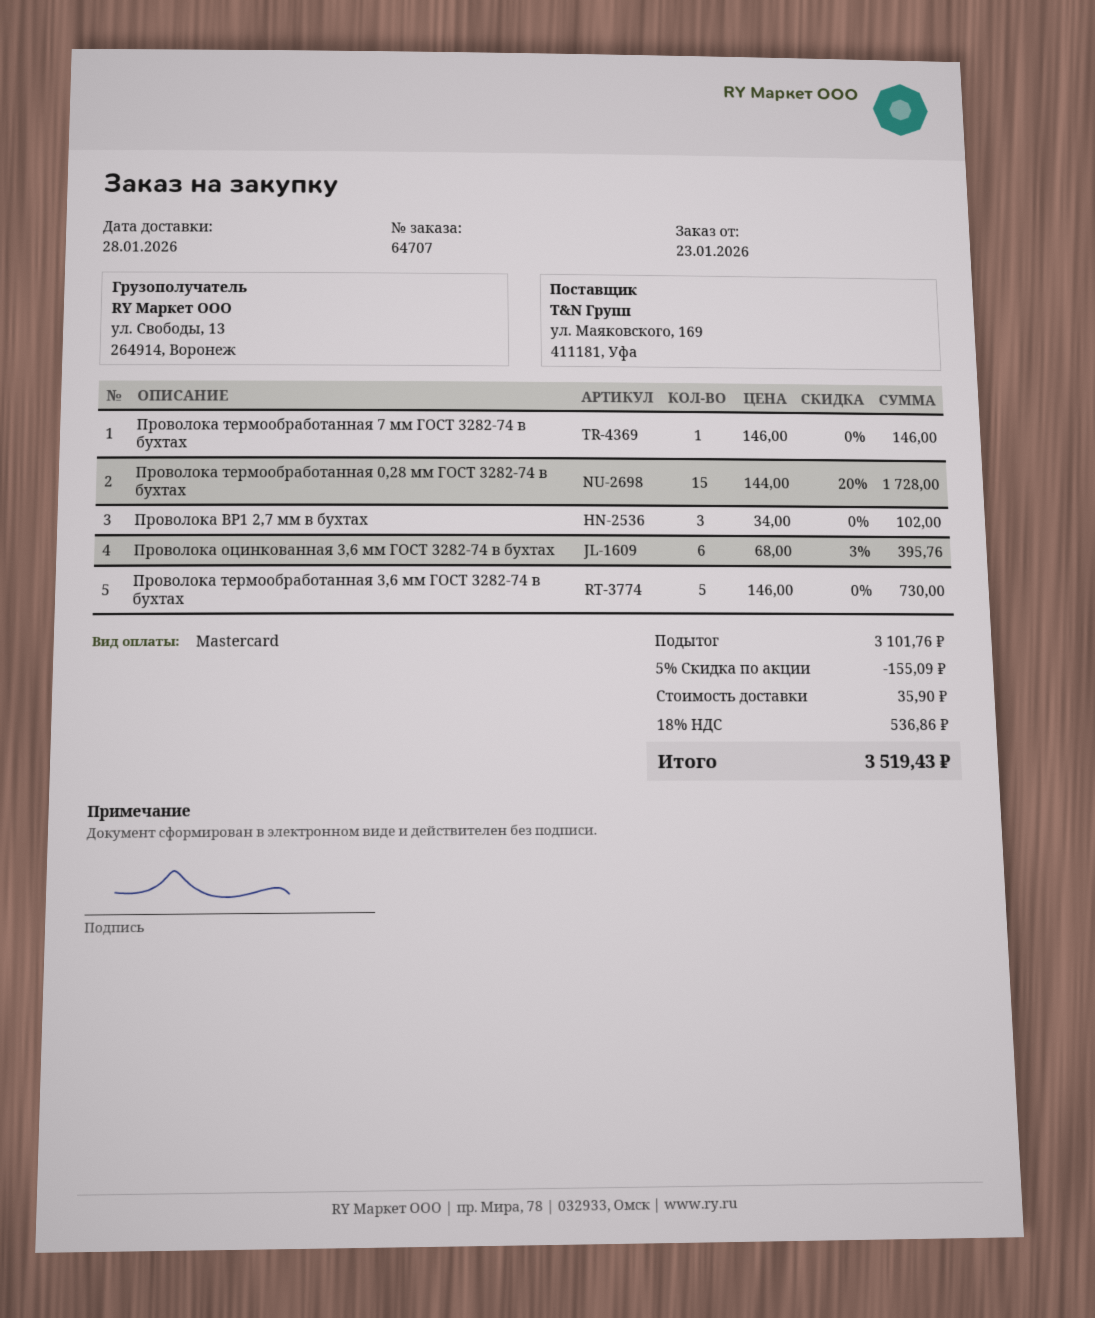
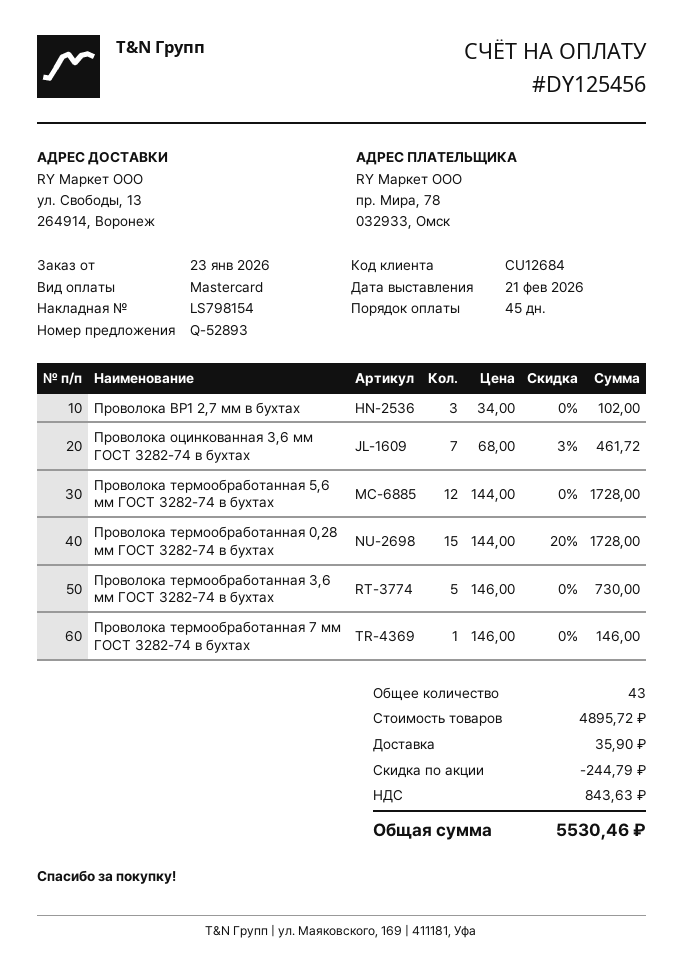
Проволока оцинкованная 3,6 мм ГОСТ 3282-74 в бухтах: 6 x 68.00 - 3% = 395.76 -> 7 x 68.00 - 3% = 461.72
Проволока термообработанная 5,6 мм ГОСТ 3282-74 в бухтах: none -> 12 x 144.00 = 1728.00
subtotal: 3101.76 -> 4895.72
discount: 155.09 -> 244.79
tax: 536.86 -> 843.63
total: 3519.43 -> 5530.46

